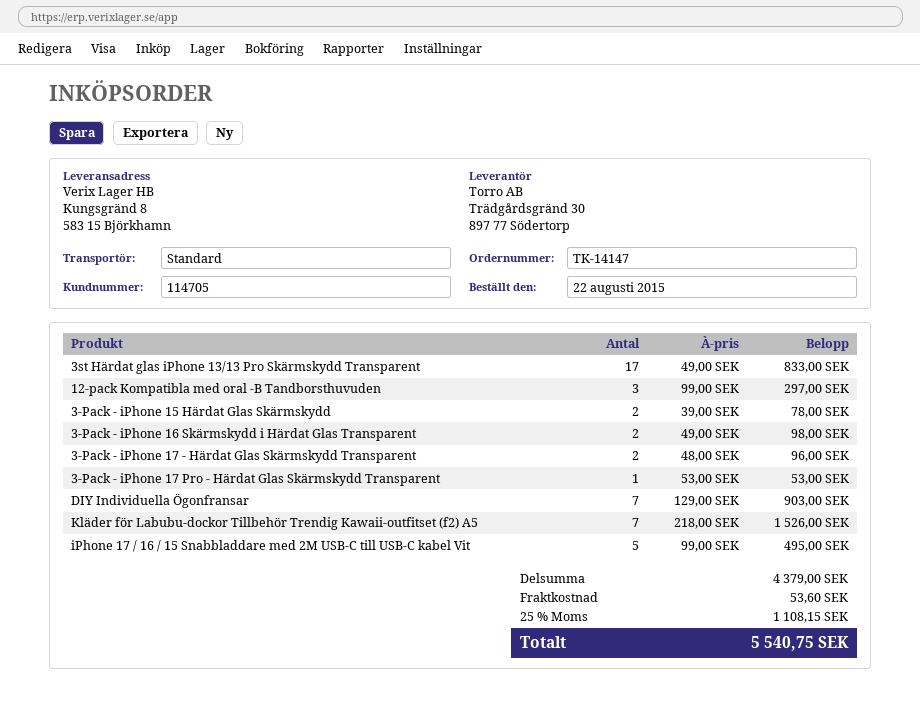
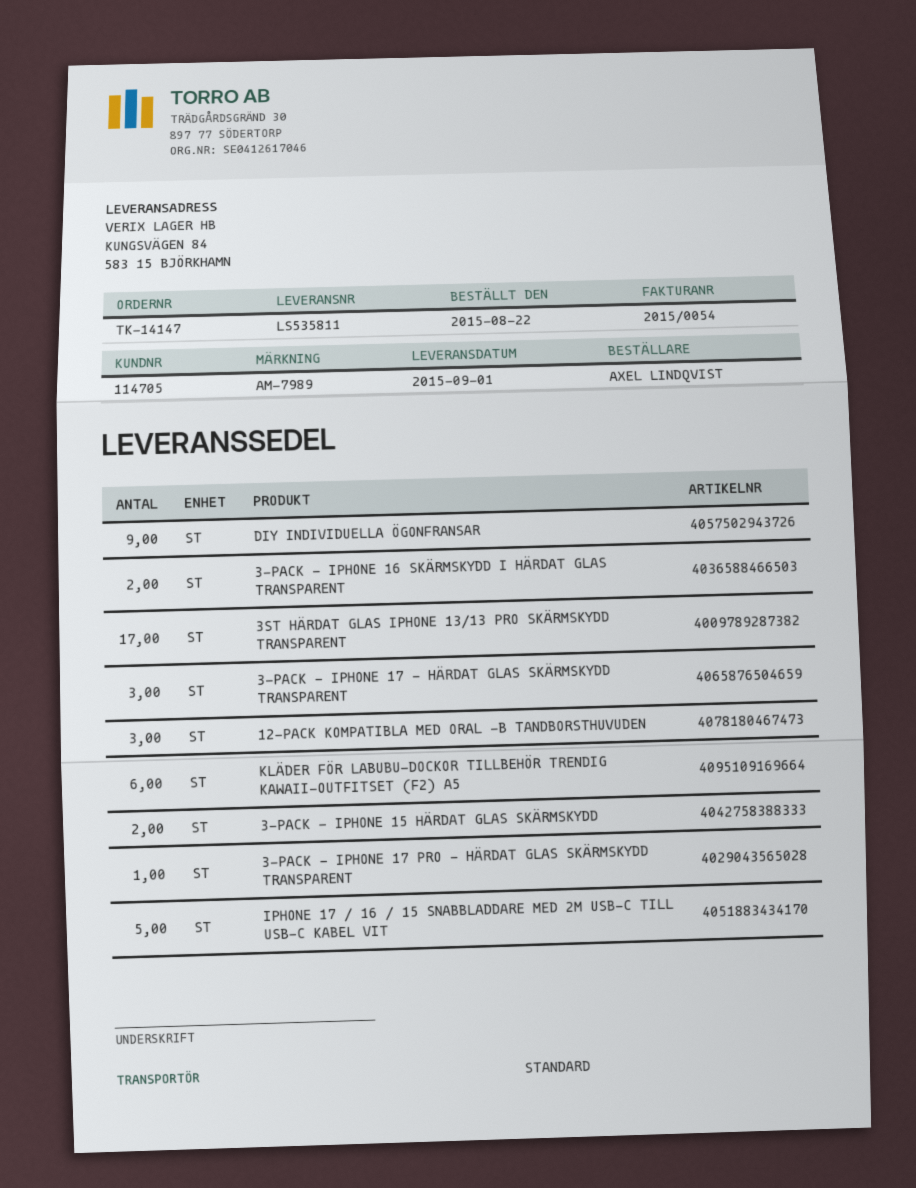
ship to: Kungsgränd 8, 583 15 Björkhamn -> KUNGSVÄGEN 84, 583 15 BJÖRKHAMN
3-Pack - iPhone 17 - Härdat Glas Skärmskydd Transparent: 2 -> 3
DIY Individuella Ögonfransar: 7 -> 9
Kläder för Labubu-dockor Tillbehör Trendig Kawaii-outfitset (f2) A5: 7 -> 6

